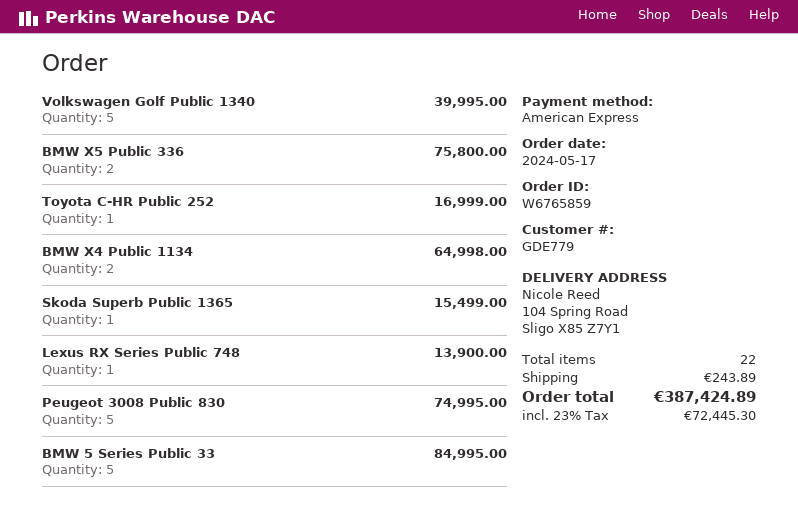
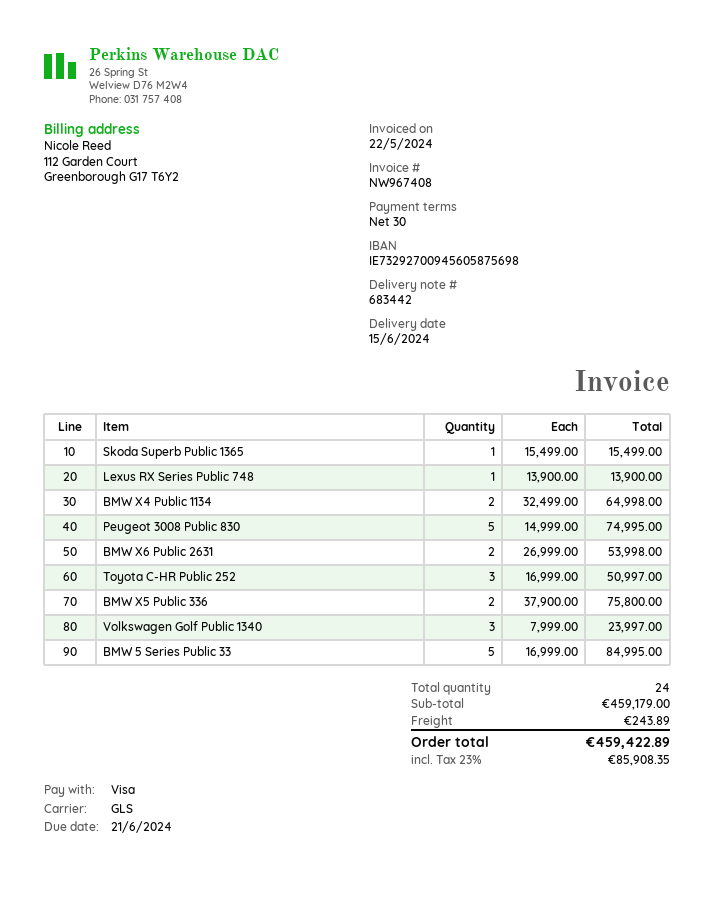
payment method: American Express -> Visa
Volkswagen Golf Public 1340: 5 for 39995.00 -> 3 for 23997.00
Toyota C-HR Public 252: 1 for 16999.00 -> 3 for 50997.00
BMW X6 Public 2631: none -> 2 for 53998.00
total quantity: 22 -> 24
tax: 23% = 72445.30 -> 23% = 85908.35
total: 387424.89 -> 459422.89

